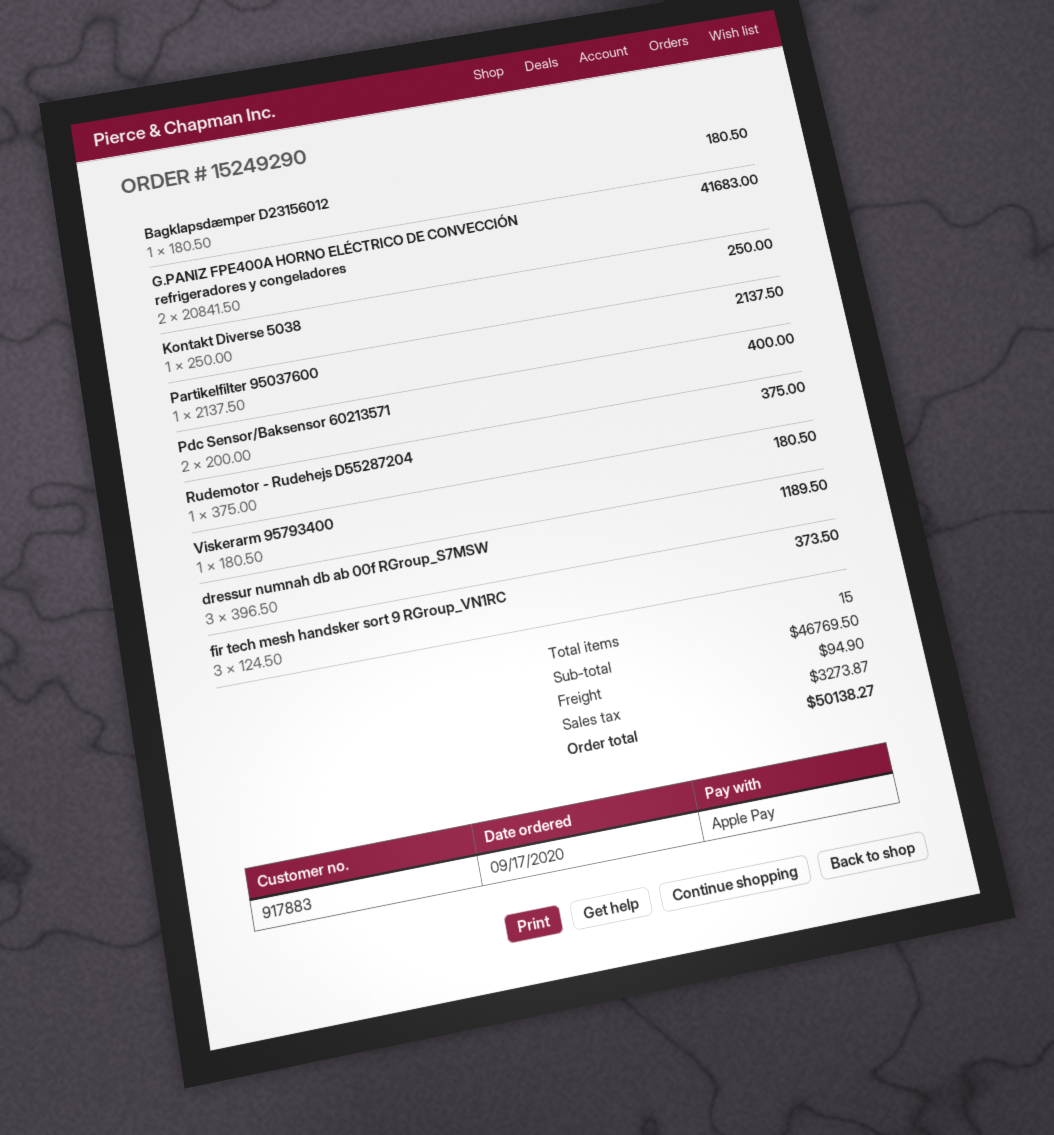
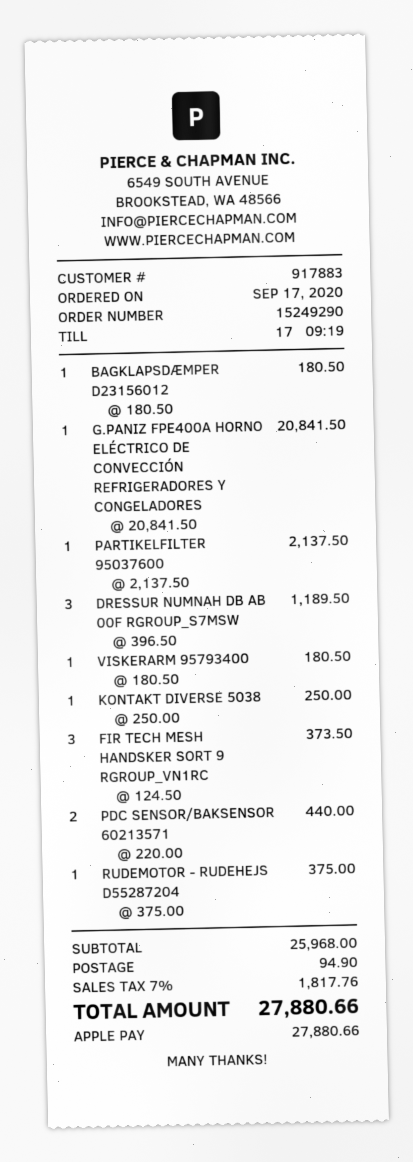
G.PANIZ FPE400A HORNO ELÉCTRICO DE CONVECCIÓN refrigeradores y congeladores: 2 x 20841.50 = 41683.00 -> 1 x 20841.50 = 20841.50
Pdc Sensor/Baksensor 60213571: 2 x 200.00 = 400.00 -> 2 x 220.00 = 440.00
subtotal: 46769.50 -> 25968.00
tax: 3273.87 -> 1817.76
total: 50138.27 -> 27880.66

